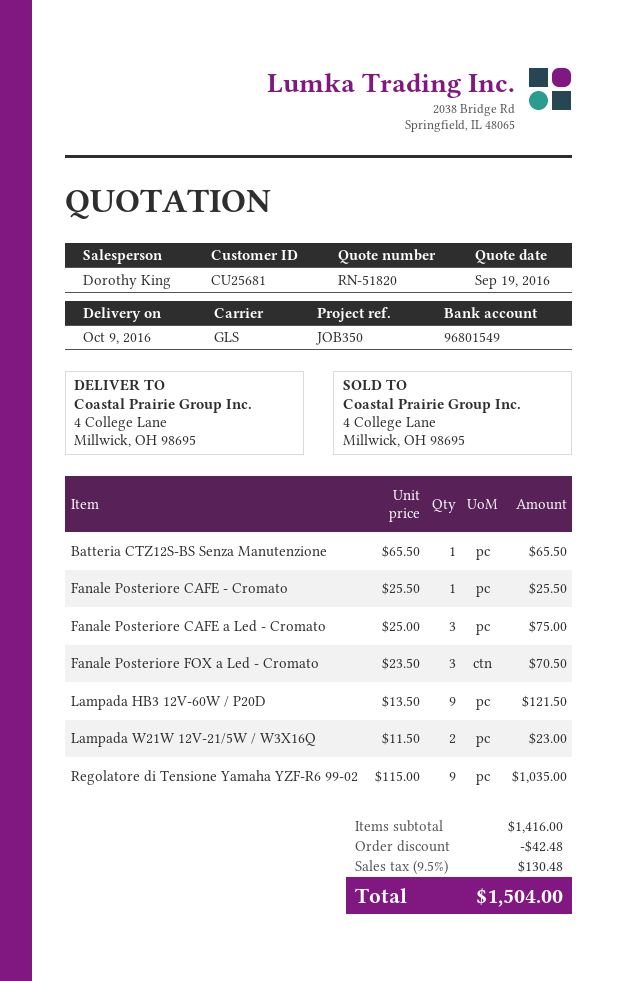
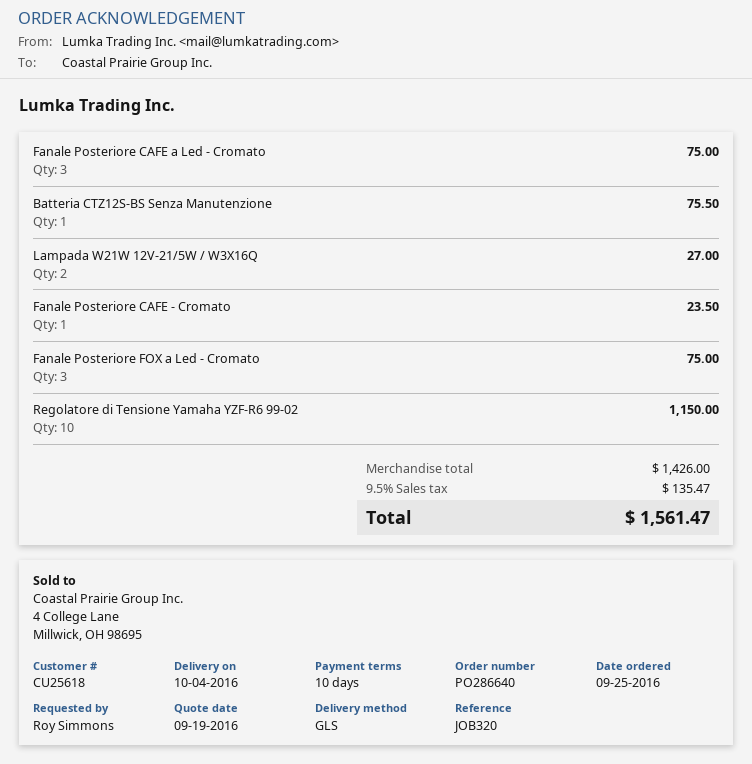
delivery date: 2016-10-09 -> 2016-10-04
customer number: CU25681 -> CU25618
reference: JOB350 -> JOB320
Batteria CTZ12S-BS Senza Manutenzione: 1 for 65.50 -> 1 for 75.50
Fanale Posteriore CAFE - Cromato: 1 for 25.50 -> 1 for 23.50
Fanale Posteriore FOX a Led - Cromato: 3 for 70.50 -> 3 for 75.00
Lampada HB3 12V-60W / P20D: 9 for 121.50 -> none
Lampada W21W 12V-21/5W / W3X16Q: 2 for 23.00 -> 2 for 27.00
Regolatore di Tensione Yamaha YZF-R6 99-02: 9 for 1035.00 -> 10 for 1150.00
subtotal: 1416.00 -> 1426.00
discount: 42.48 -> none
tax: 9.5% = 130.48 -> 9.5% = 135.47
total: 1504.00 -> 1561.47

